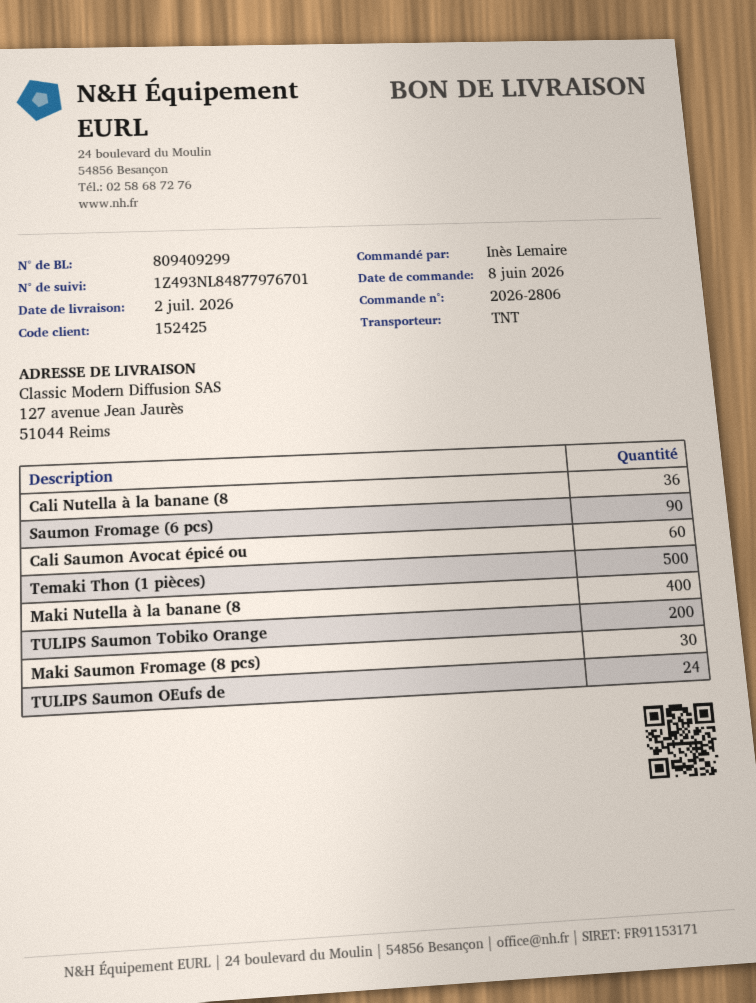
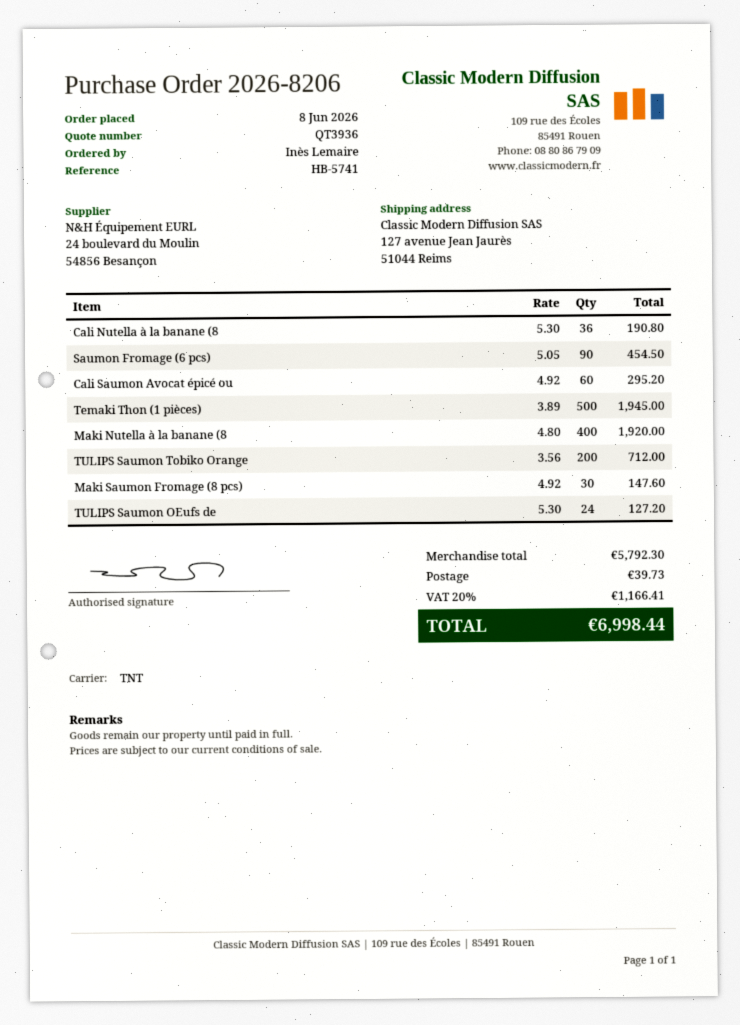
order number: 2026-2806 -> 2026-8206

